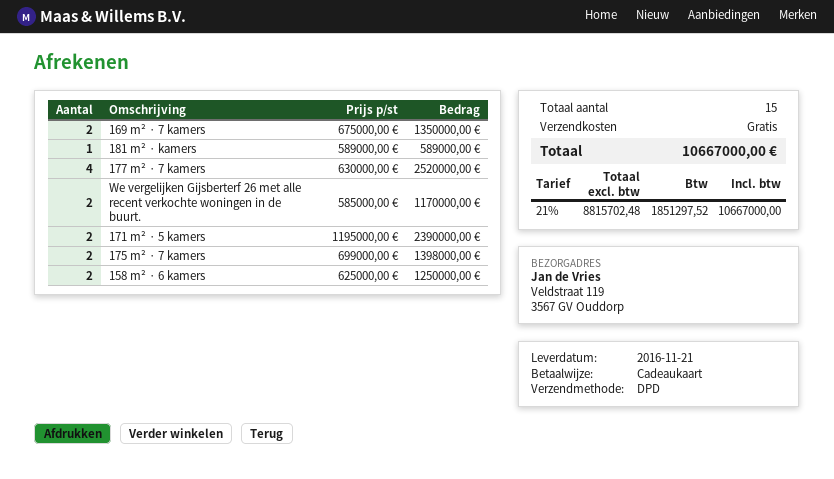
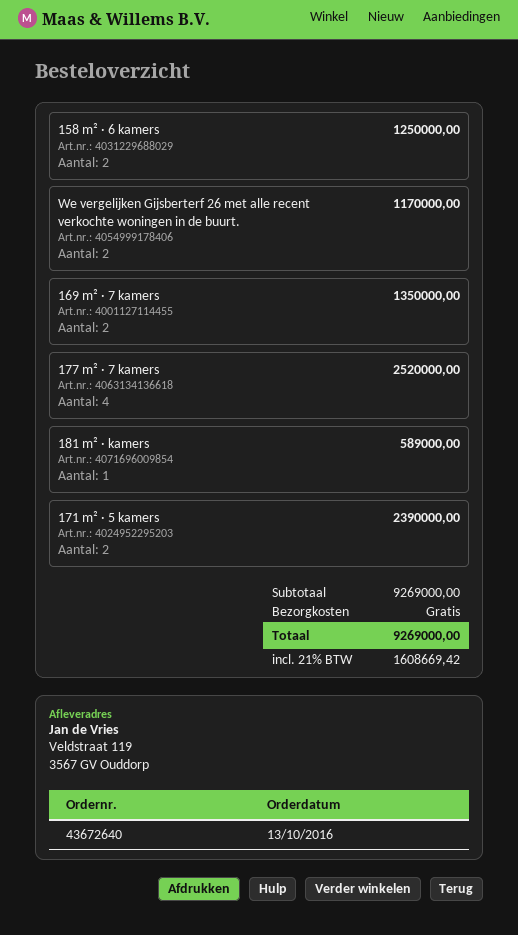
175 m² · 7 kamers: 2 for 1398000.00 -> none
tax: 21% = 1851297.52 -> 21% = 1608669.42
total: 10667000.00 -> 9269000.00

